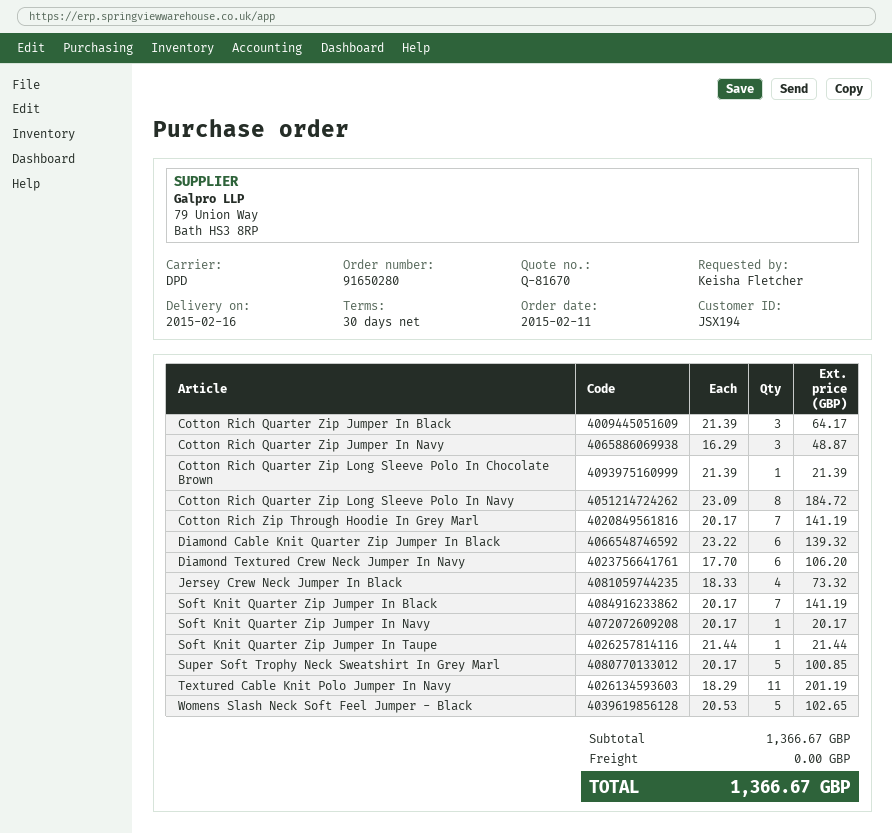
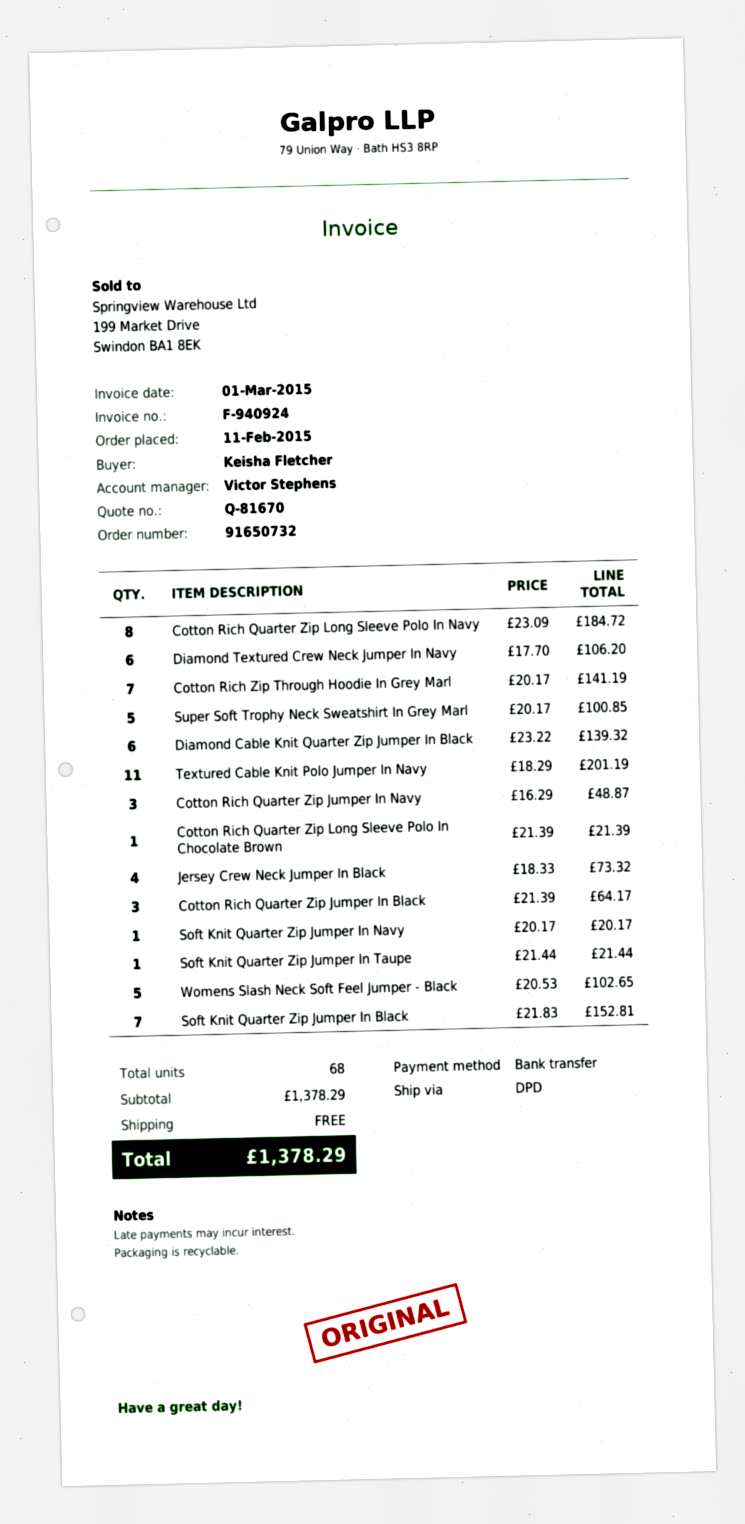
order number: 91650280 -> 91650732
Soft Knit Quarter Zip Jumper In Black: 7 x 20.17 = 141.19 -> 7 x 21.83 = 152.81
subtotal: 1366.67 -> 1378.29
total: 1366.67 -> 1378.29

